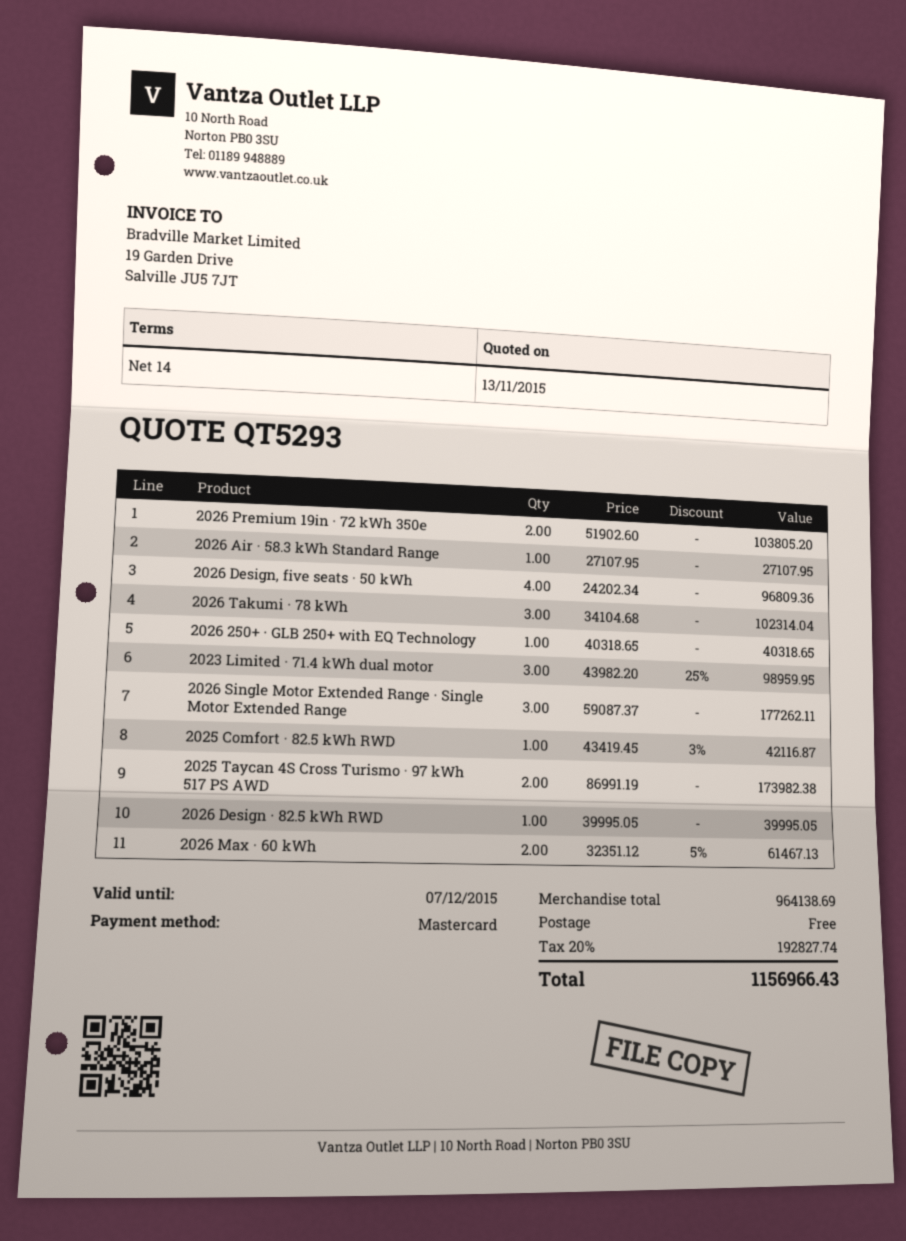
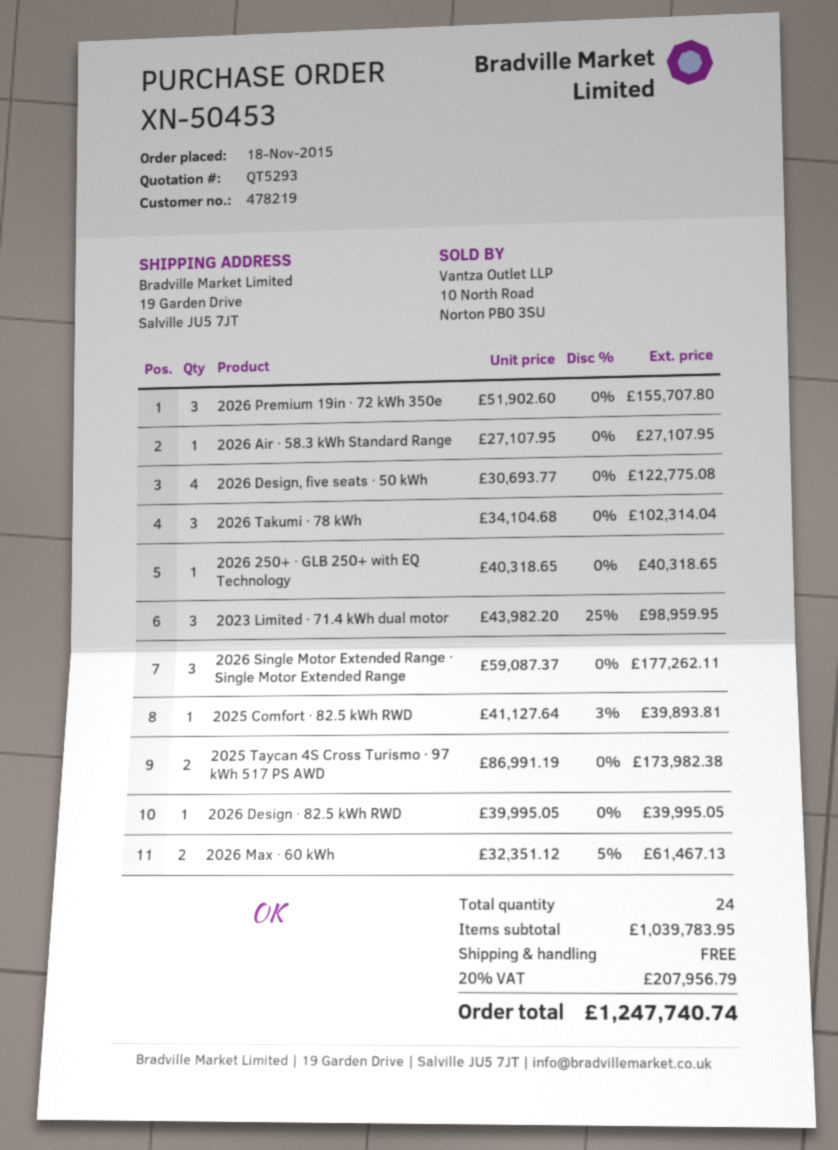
2026 Premium 19in · 72 kWh 350e: 2 x 51902.60 = 103805.20 -> 3 x 51902.60 = 155707.80
2026 Design, five seats · 50 kWh: 4 x 24202.34 = 96809.36 -> 4 x 30693.77 = 122775.08
2025 Comfort · 82.5 kWh RWD: 1 x 43419.45 - 3% = 42116.87 -> 1 x 41127.64 - 3% = 39893.81
subtotal: 964138.69 -> 1039783.95
tax: 20% = 192827.74 -> 20% = 207956.79
total: 1156966.43 -> 1247740.74

